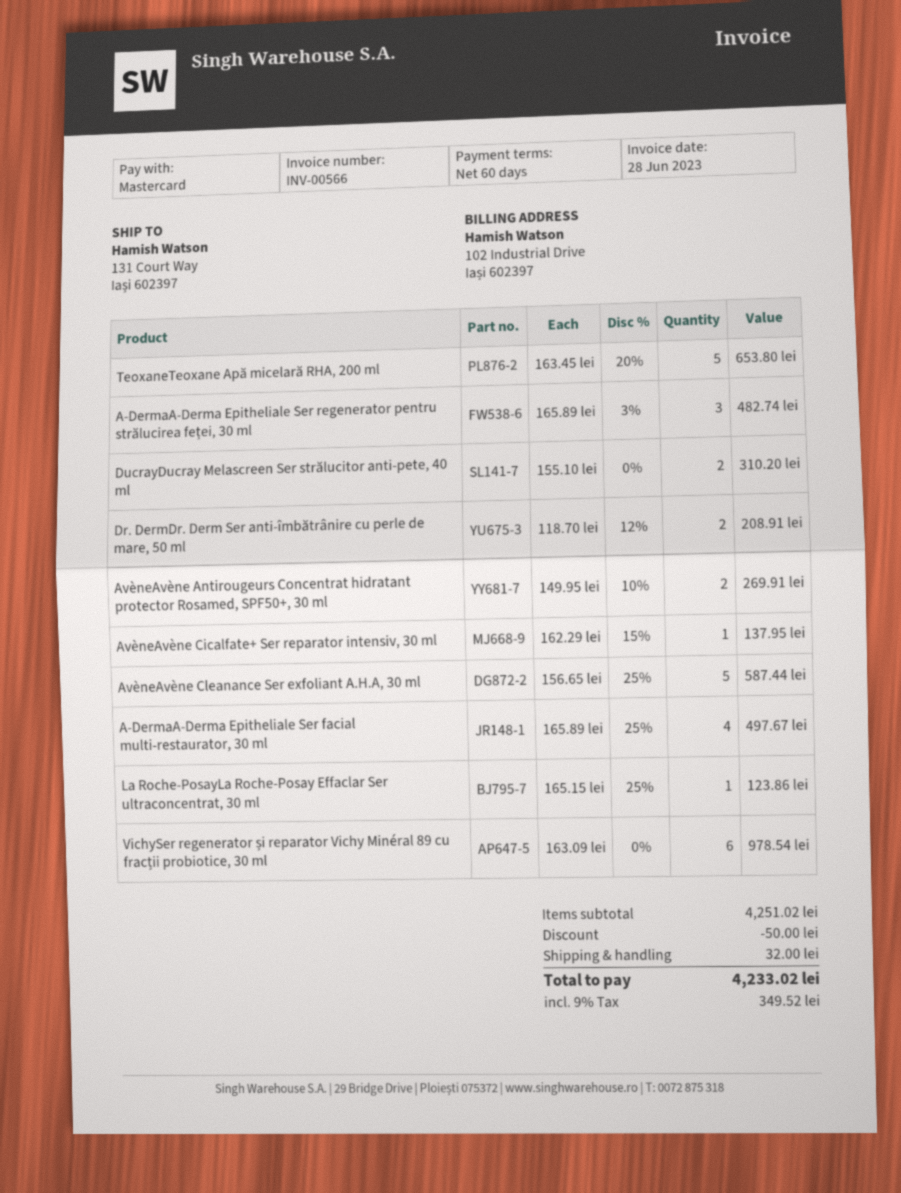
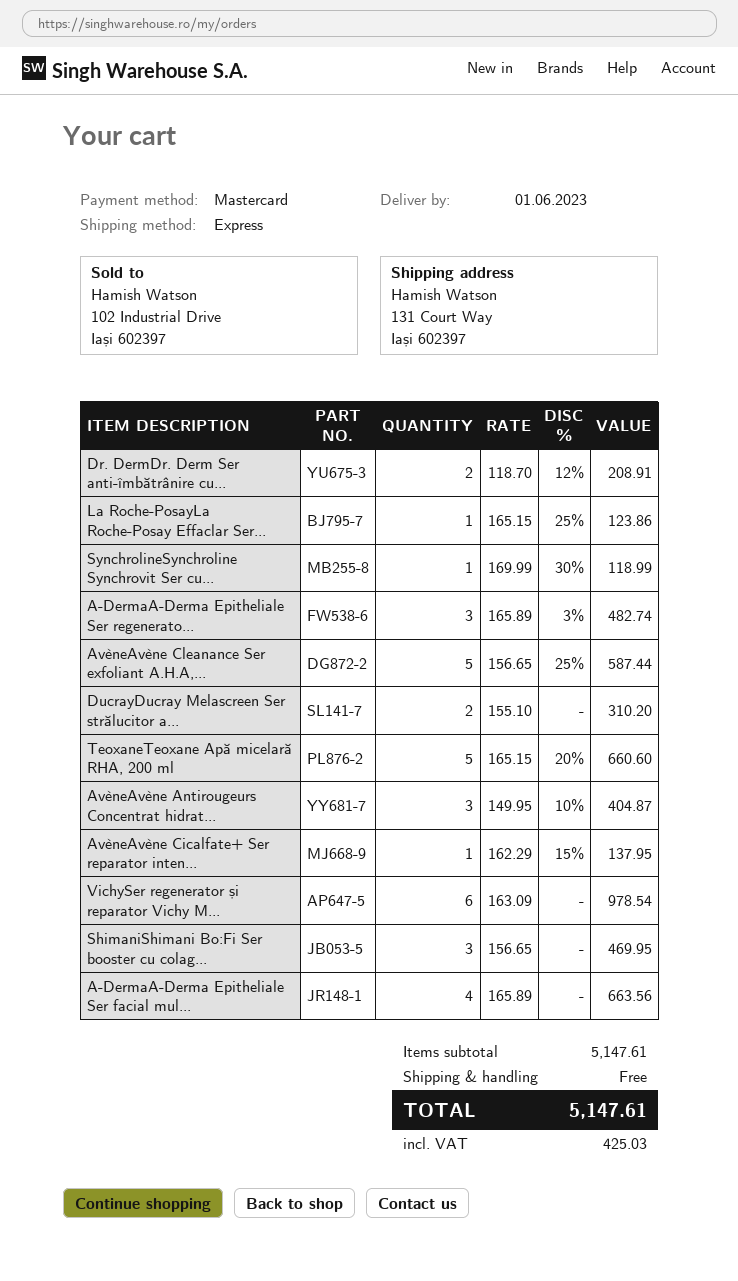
TeoxaneTeoxane Apă micelară RHA, 200 ml: 5 x 163.45 - 20% = 653.80 -> 5 x 165.15 - 20% = 660.60
AvèneAvène Antirougeurs Concentrat hidratant protector Rosamed, SPF50+, 30 ml: 2 x 149.95 - 10% = 269.91 -> 3 x 149.95 - 10% = 404.87
A-DermaA-Derma Epitheliale Ser facial multi-restaurator, 30 ml: 4 x 165.89 - 25% = 497.67 -> 4 x 165.89 = 663.56
SynchrolineSynchroline Synchrovit Ser cu...: none -> 1 x 169.99 - 30% = 118.99
ShimaniShimani Bo:Fi Ser booster cu colag...: none -> 3 x 156.65 = 469.95
subtotal: 4251.02 -> 5147.61
discount: 50.00 -> none
shipping: 32.00 -> 0.00
tax: 349.52 -> 425.03
total: 4233.02 -> 5147.61

